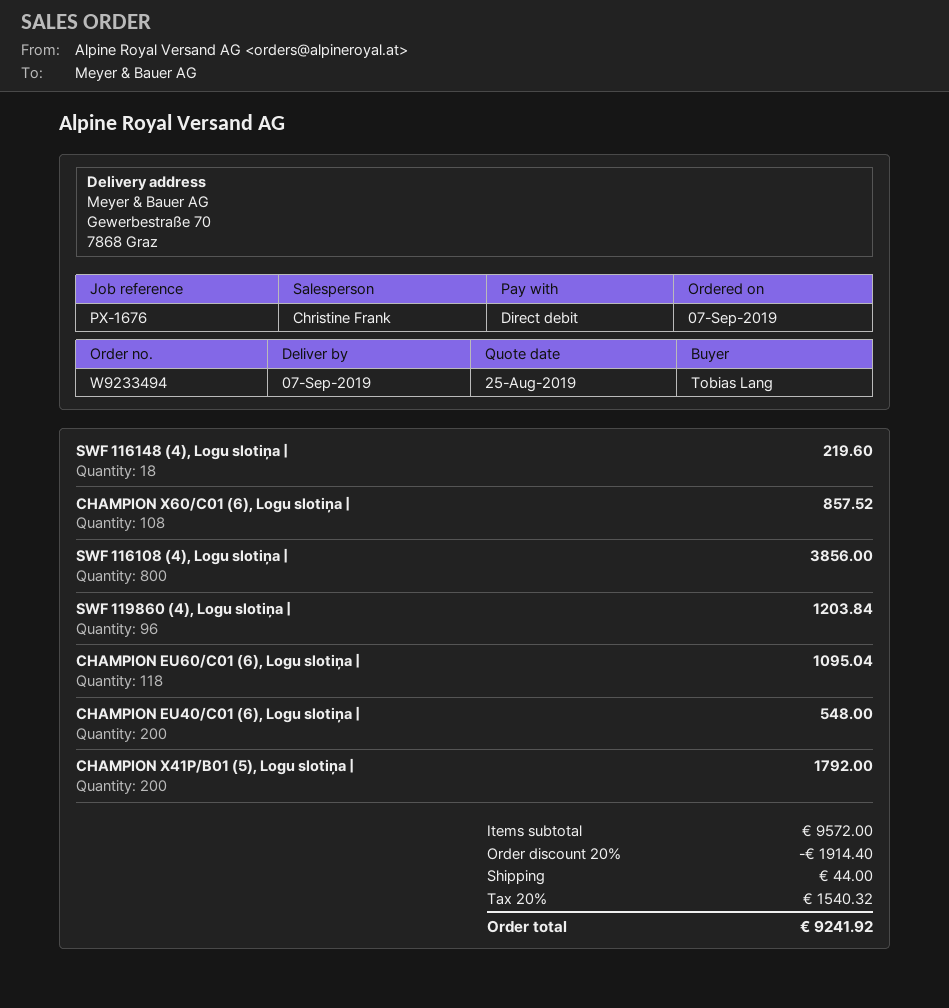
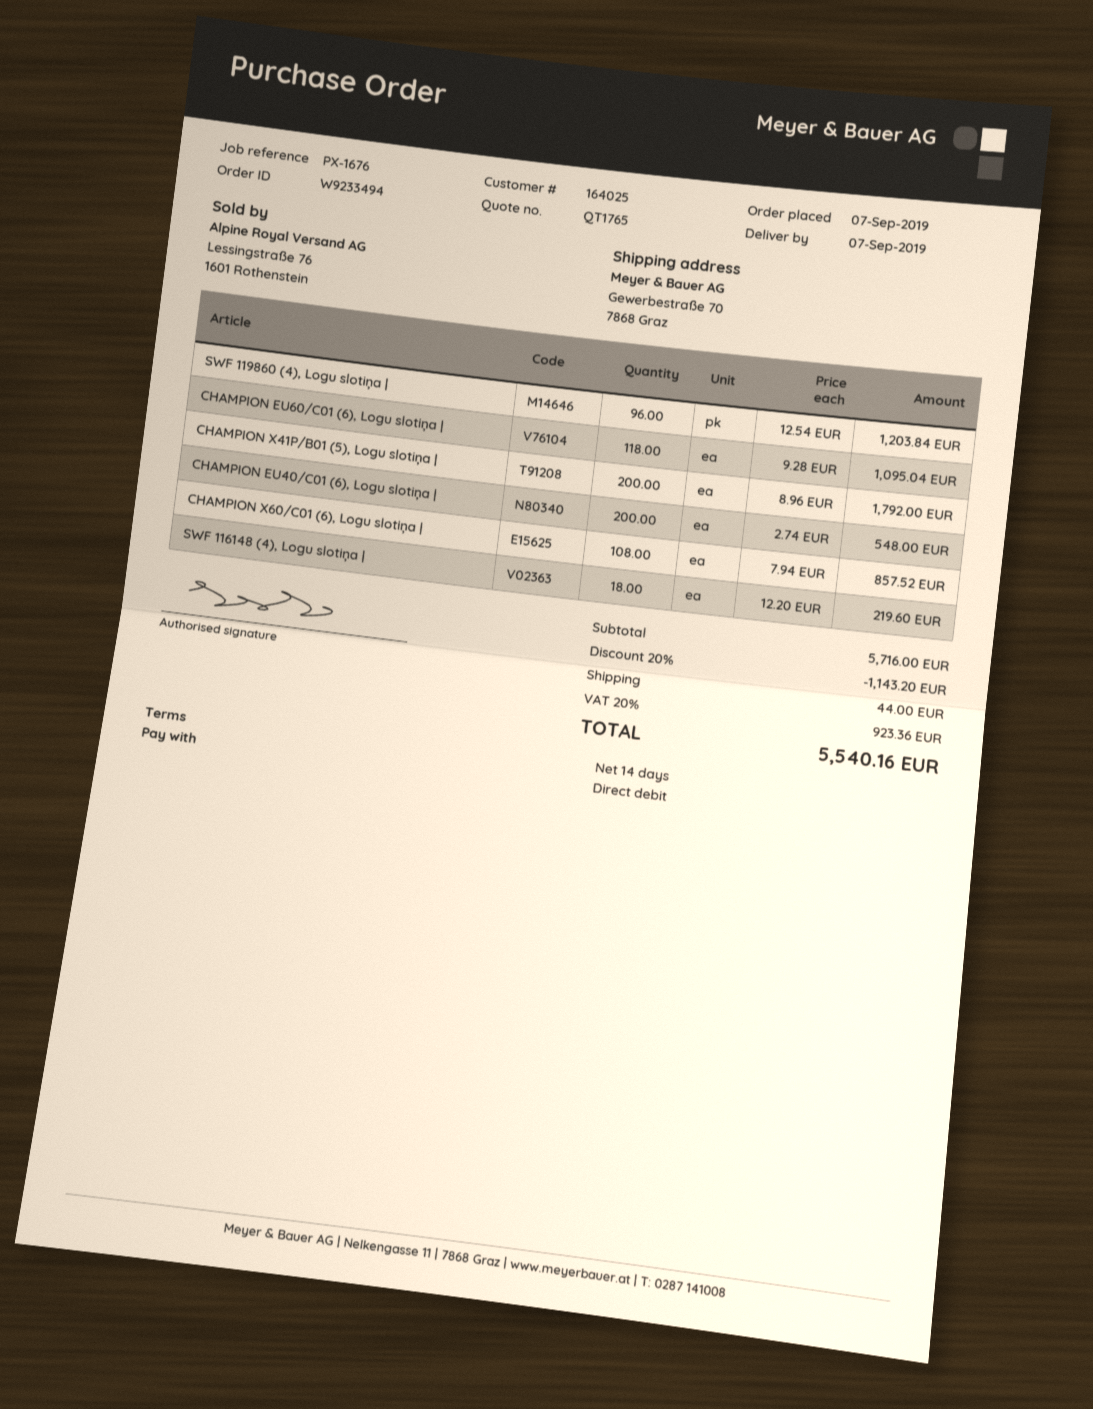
SWF 116108 (4), Logu slotiņa |: 800 for 3856.00 -> none
subtotal: 9572.00 -> 5716.00
discount: 20% = 1914.40 -> 20% = 1143.20
tax: 20% = 1540.32 -> 20% = 923.36
total: 9241.92 -> 5540.16

